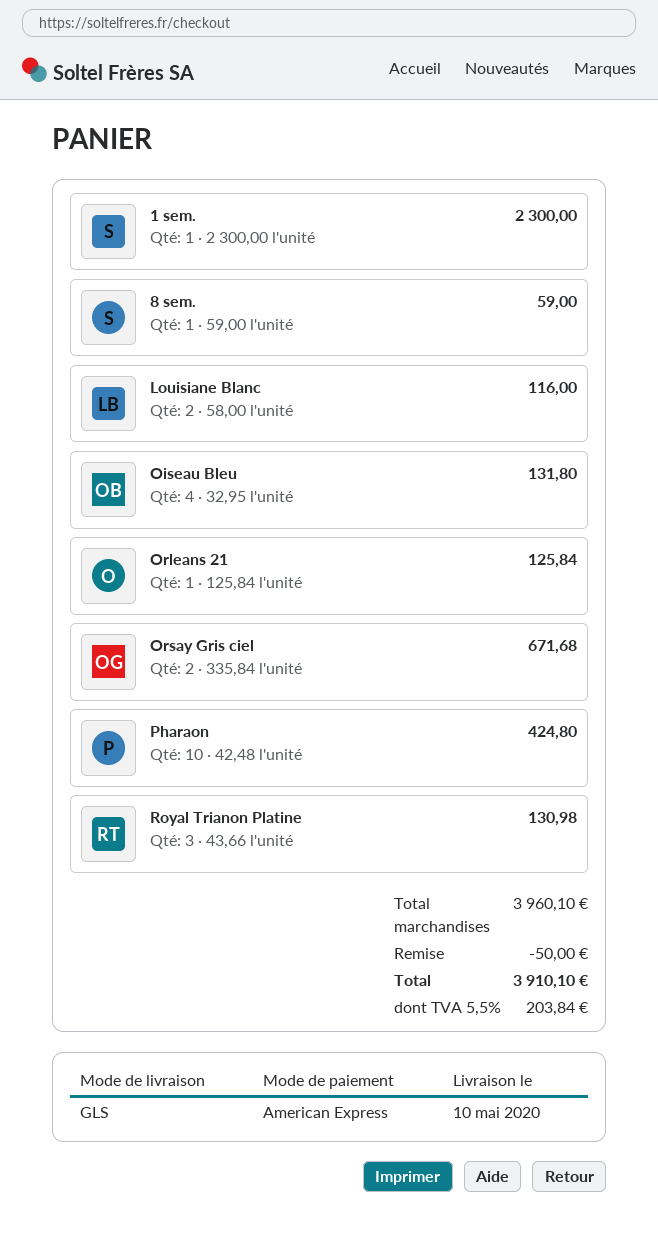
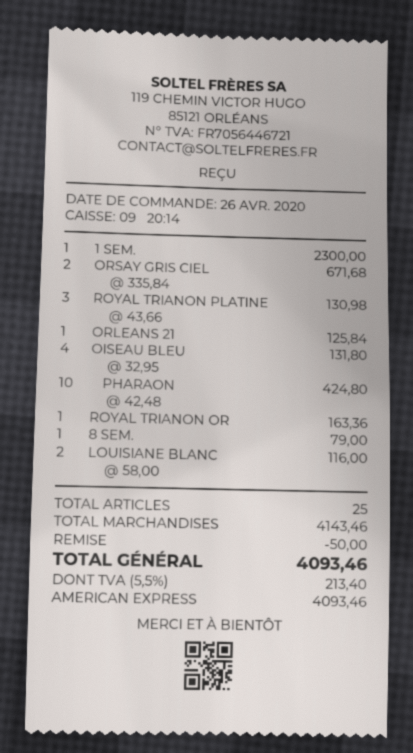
8 sem.: 1 x 59.00 = 59.00 -> 1 x 79.00 = 79.00
ROYAL TRIANON OR: none -> 1 x 163.36 = 163.36
subtotal: 3960.10 -> 4143.46
tax: 5.5% = 203.84 -> 5.5% = 213.40
total: 3910.10 -> 4093.46

